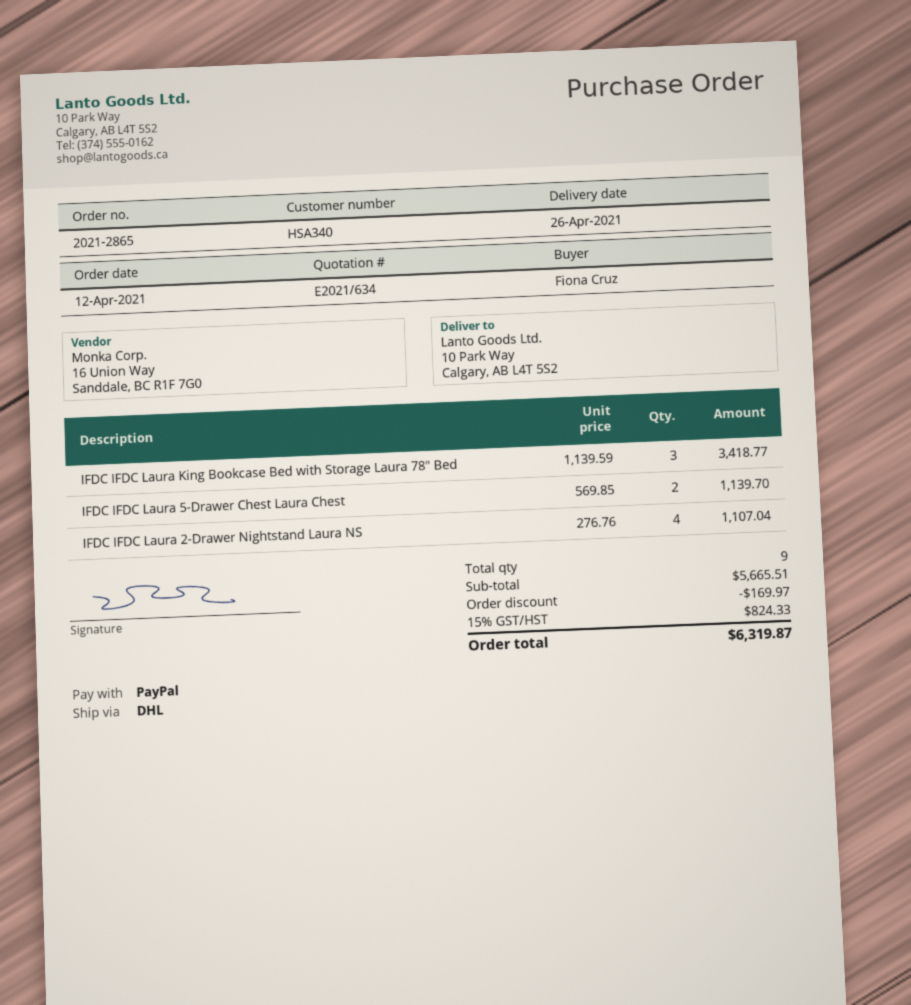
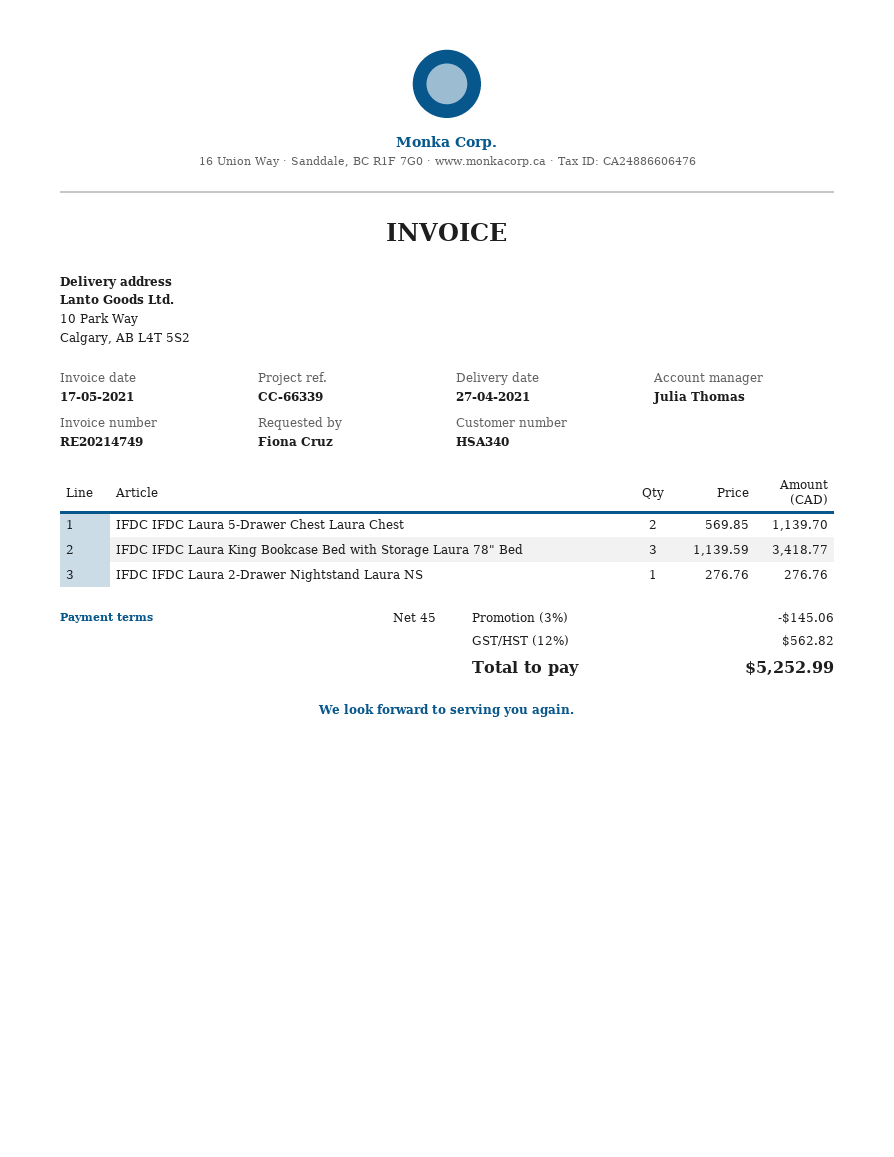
delivery date: 2021-04-26 -> 2021-04-27
IFDC IFDC Laura 2-Drawer Nightstand Laura NS: 4 x 276.76 = 1107.04 -> 1 x 276.76 = 276.76
discount: 169.97 -> 145.06
tax: 15% = 824.33 -> 12% = 562.82
total: 6319.87 -> 5252.99

